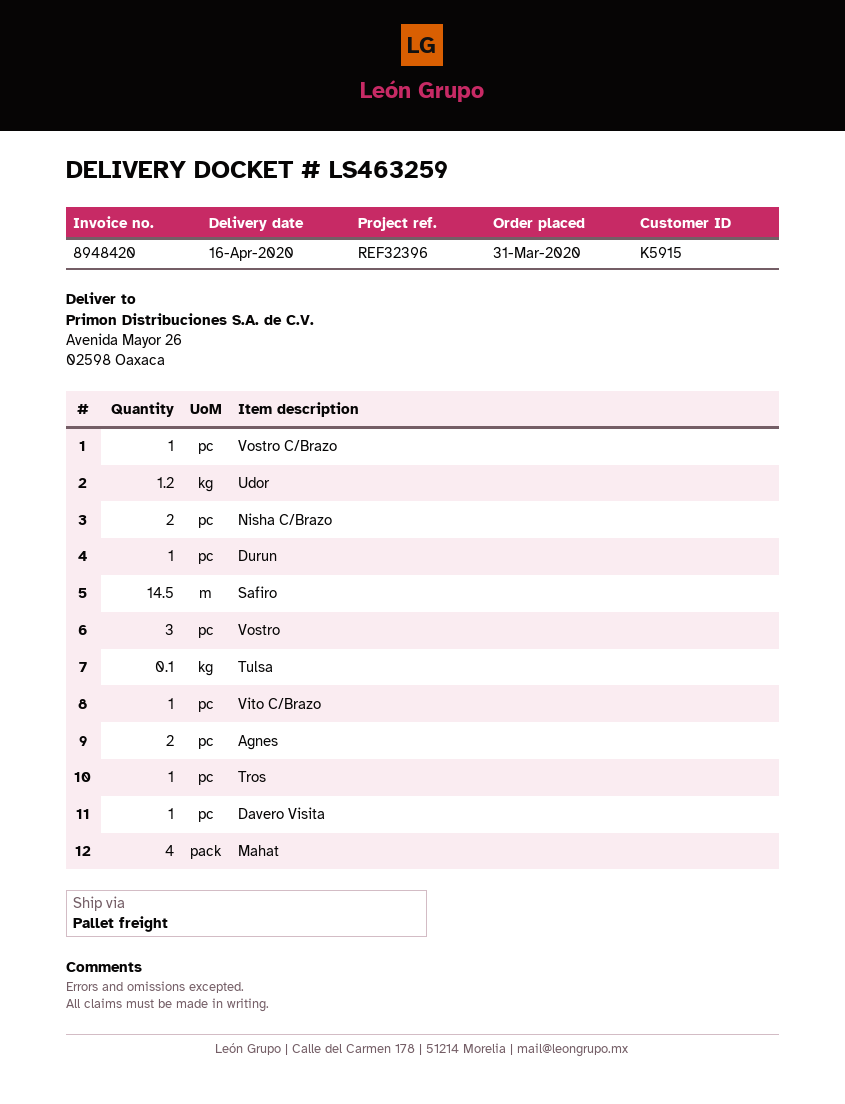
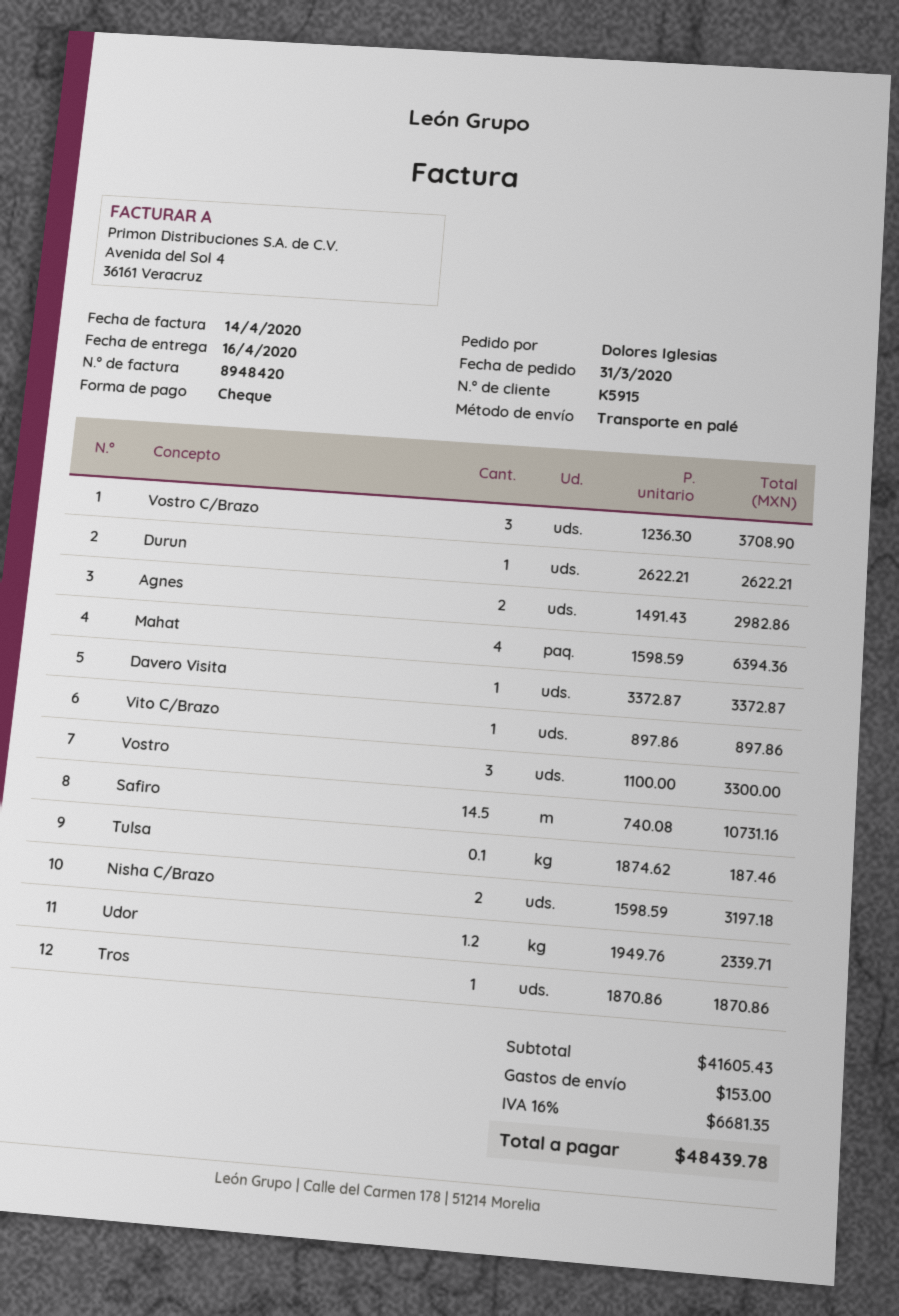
Vostro C/Brazo: 1 -> 3

